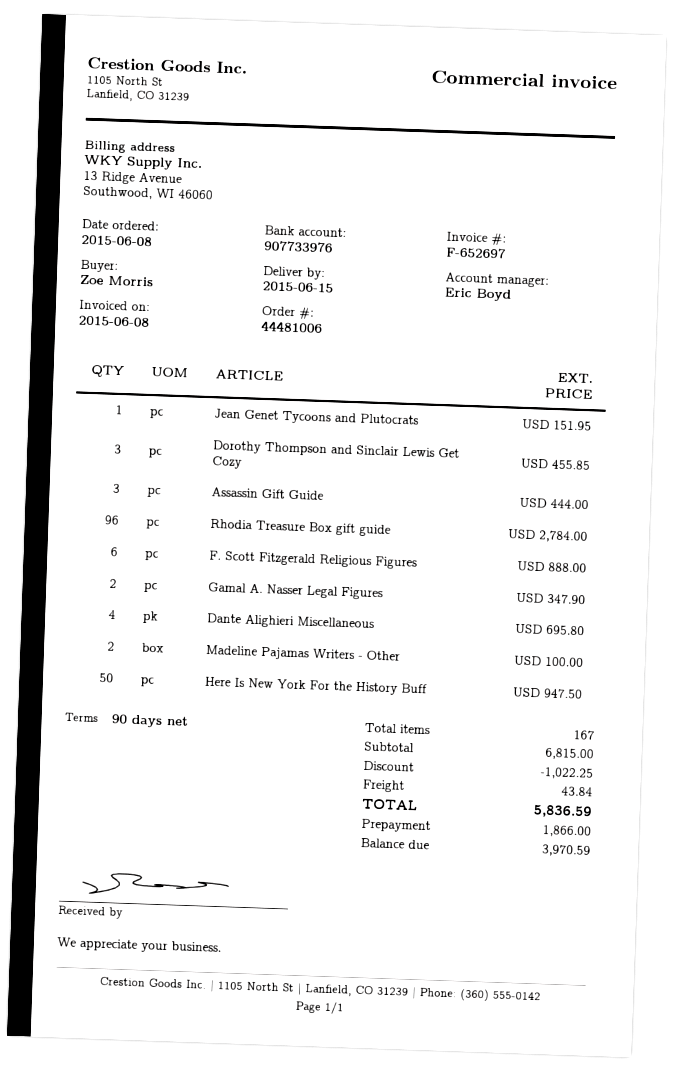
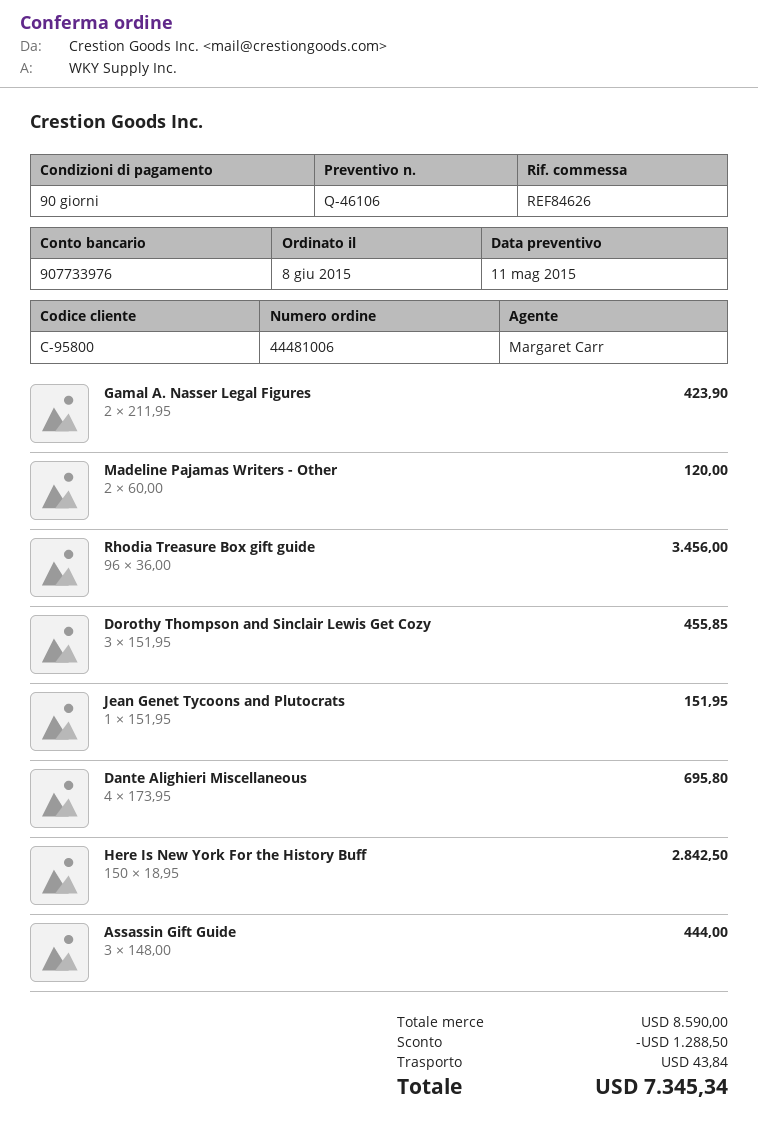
sales rep: Eric Boyd -> Margaret Carr
Rhodia Treasure Box gift guide: 96 for 2784.00 -> 96 for 3456.00
F. Scott Fitzgerald Religious Figures: 6 for 888.00 -> none
Gamal A. Nasser Legal Figures: 2 for 347.90 -> 2 for 423.90
Madeline Pajamas Writers - Other: 2 for 100.00 -> 2 for 120.00
Here Is New York For the History Buff: 50 for 947.50 -> 150 for 2842.50
subtotal: 6815.00 -> 8590.00
discount: 1022.25 -> 1288.50
total: 5836.59 -> 7345.34

